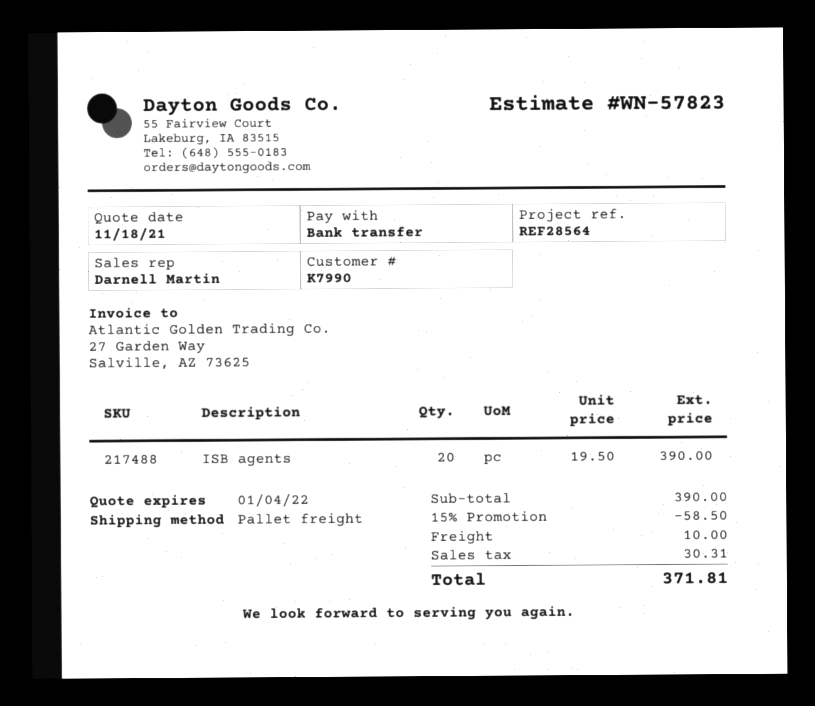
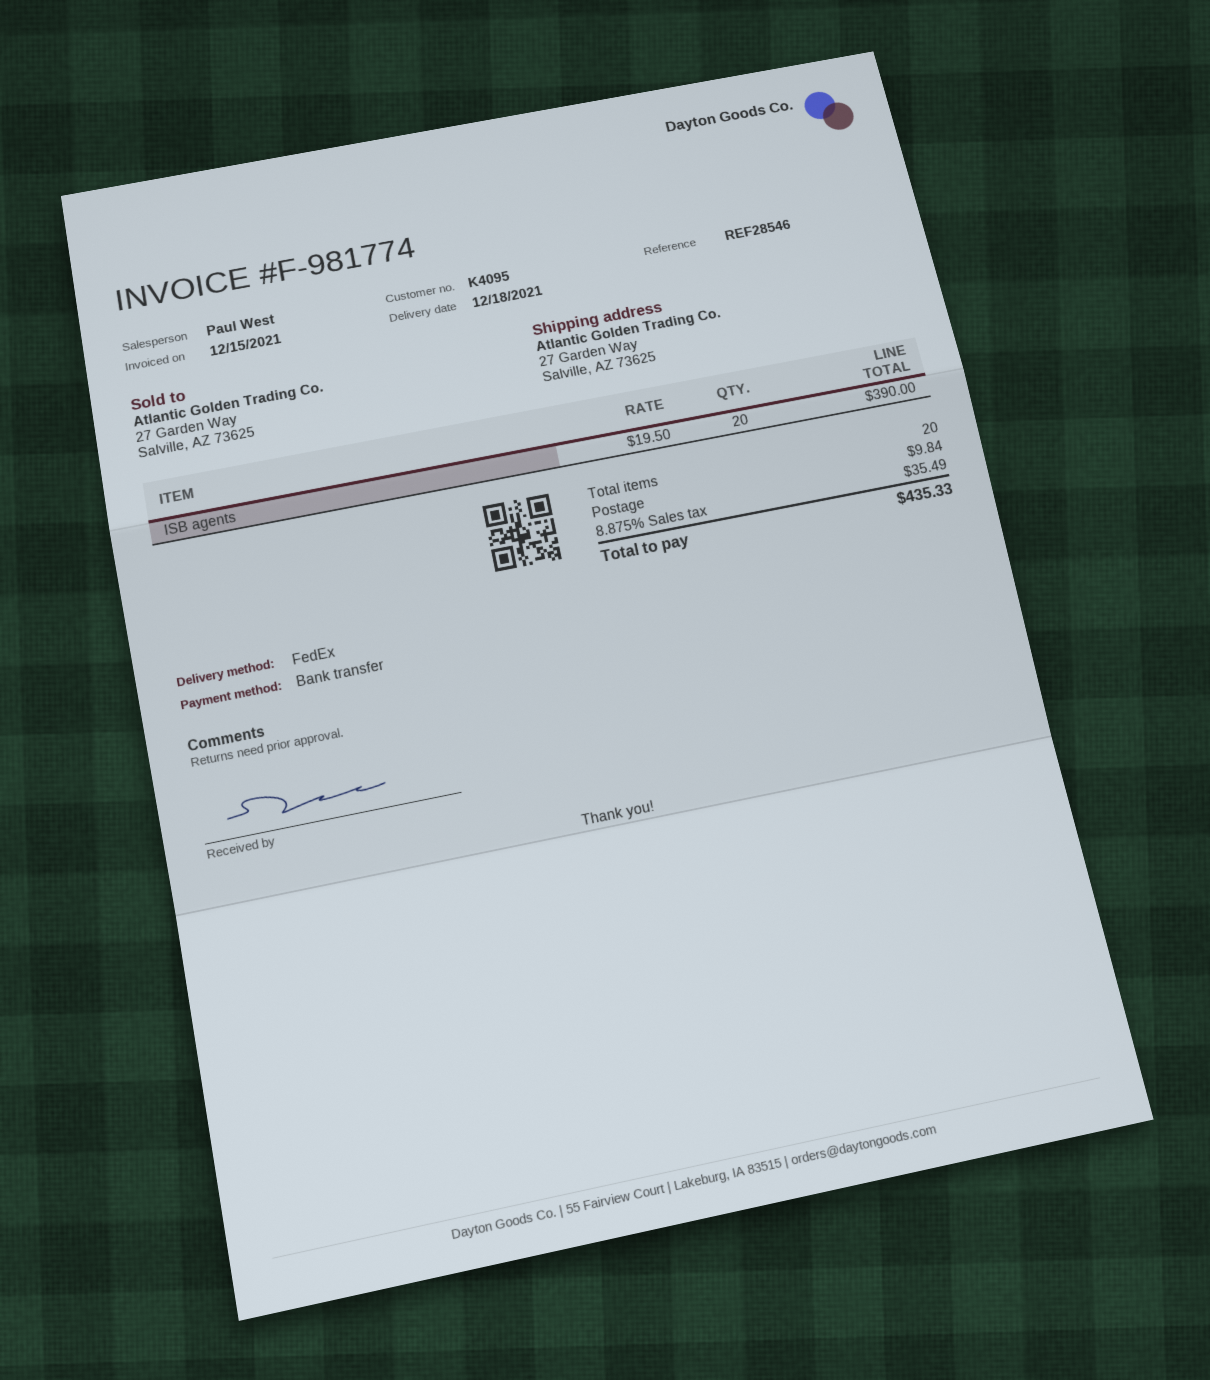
customer number: K7990 -> K4095
reference: REF28564 -> REF28546
sales rep: Darnell Martin -> Paul West
shipping method: pallet freight -> FedEx
discount: 15% = 58.50 -> none
shipping: 10.00 -> 9.84
tax: 30.31 -> 35.49
total: 371.81 -> 435.33

